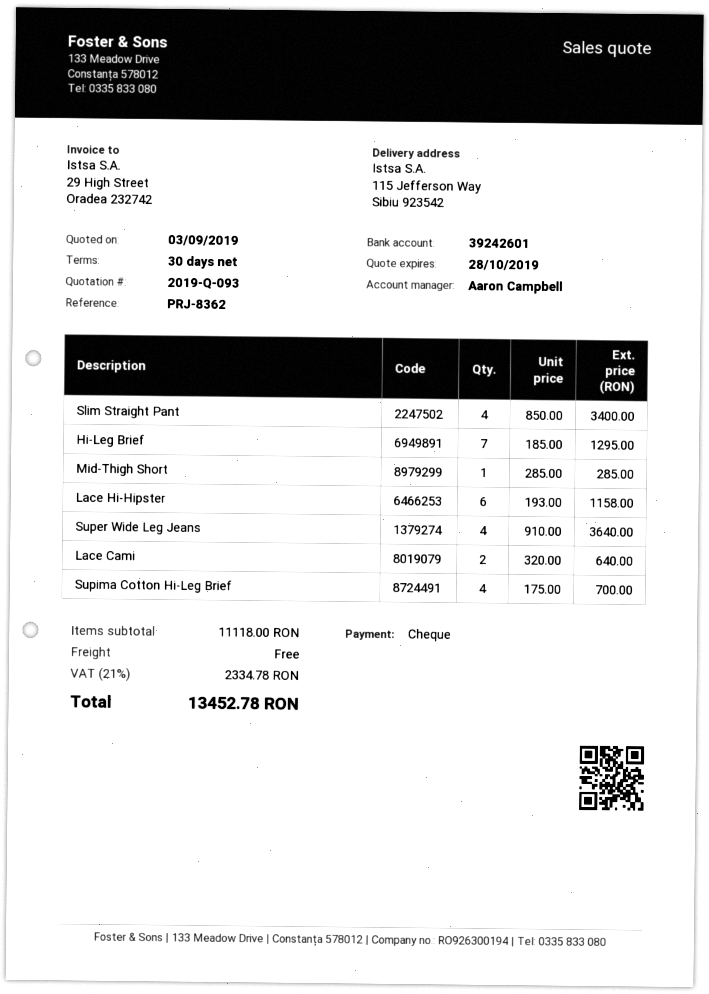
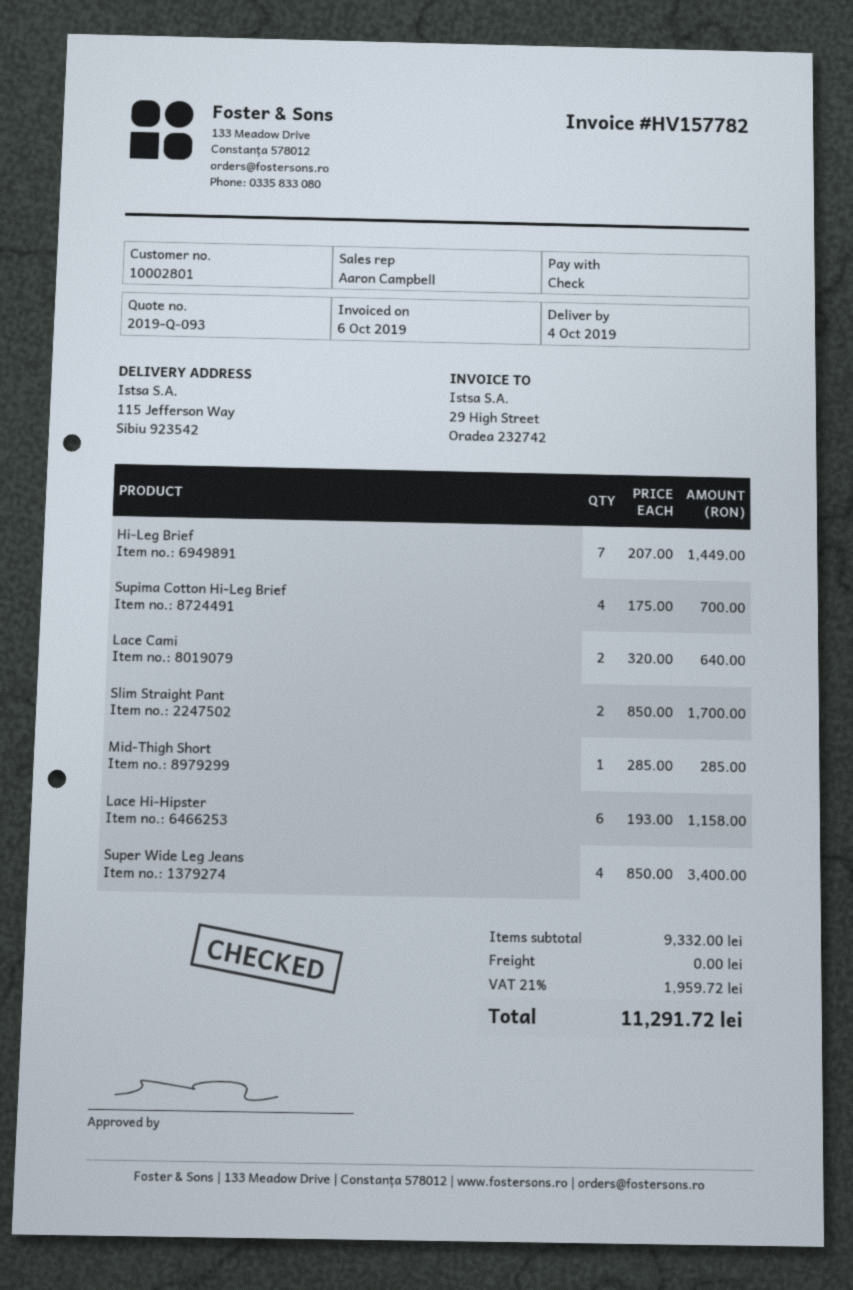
Slim Straight Pant: 4 x 850.00 = 3400.00 -> 2 x 850.00 = 1700.00
Hi-Leg Brief: 7 x 185.00 = 1295.00 -> 7 x 207.00 = 1449.00
Super Wide Leg Jeans: 4 x 910.00 = 3640.00 -> 4 x 850.00 = 3400.00
subtotal: 11118.00 -> 9332.00
tax: 21% = 2334.78 -> 21% = 1959.72
total: 13452.78 -> 11291.72

